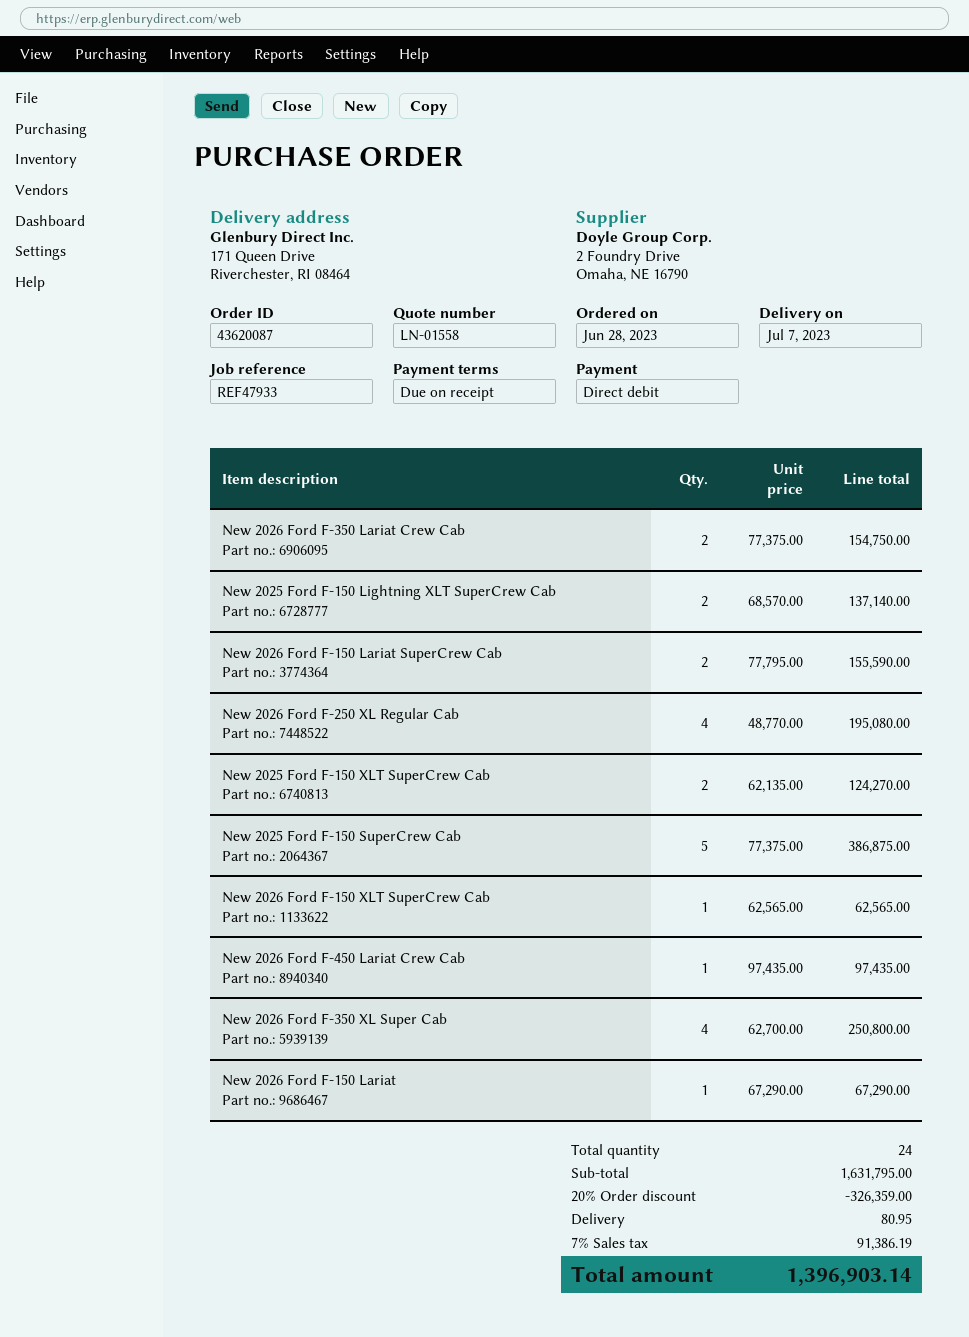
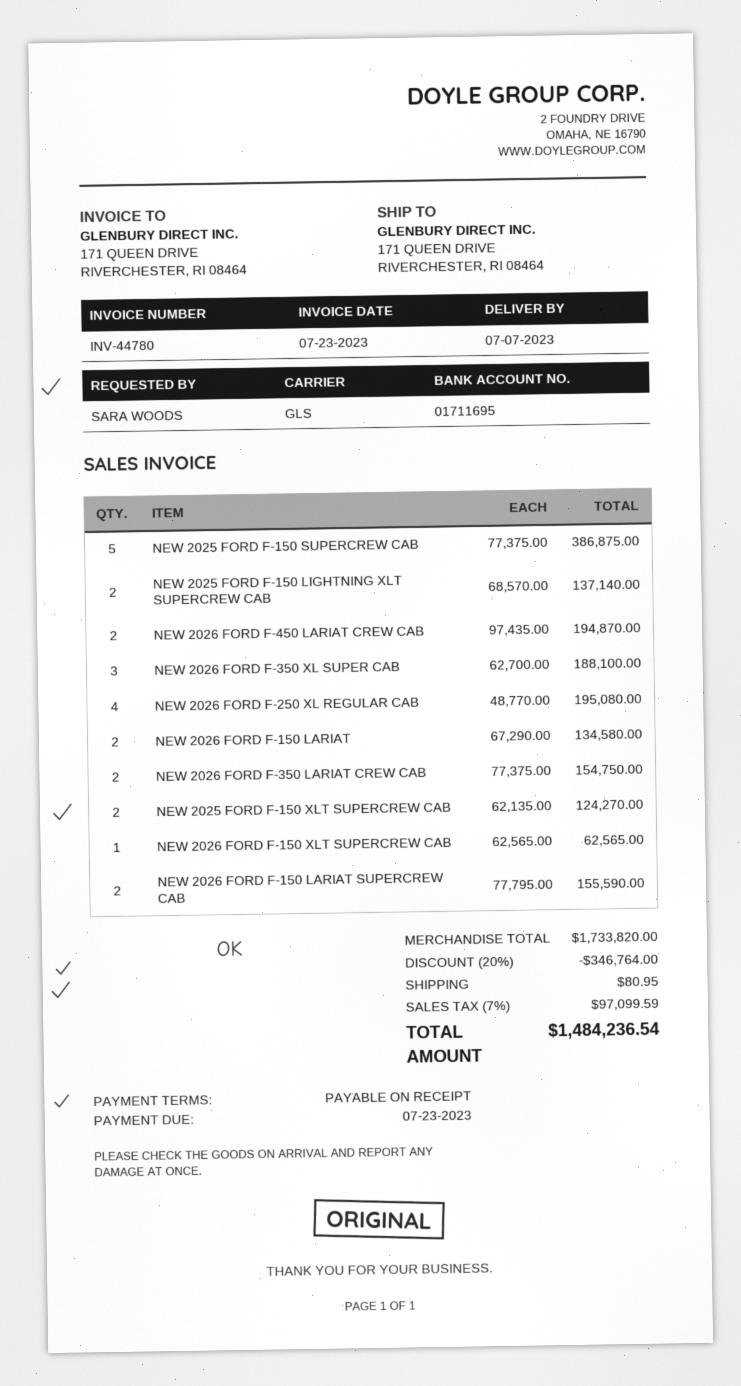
New 2026 Ford F-450 Lariat Crew Cab: 1 x 97435.00 = 97435.00 -> 2 x 97435.00 = 194870.00
New 2026 Ford F-350 XL Super Cab: 4 x 62700.00 = 250800.00 -> 3 x 62700.00 = 188100.00
New 2026 Ford F-150 Lariat: 1 x 67290.00 = 67290.00 -> 2 x 67290.00 = 134580.00
subtotal: 1631795.00 -> 1733820.00
discount: 20% = 326359.00 -> 20% = 346764.00
tax: 7% = 91386.19 -> 7% = 97099.59
total: 1396903.14 -> 1484236.54

